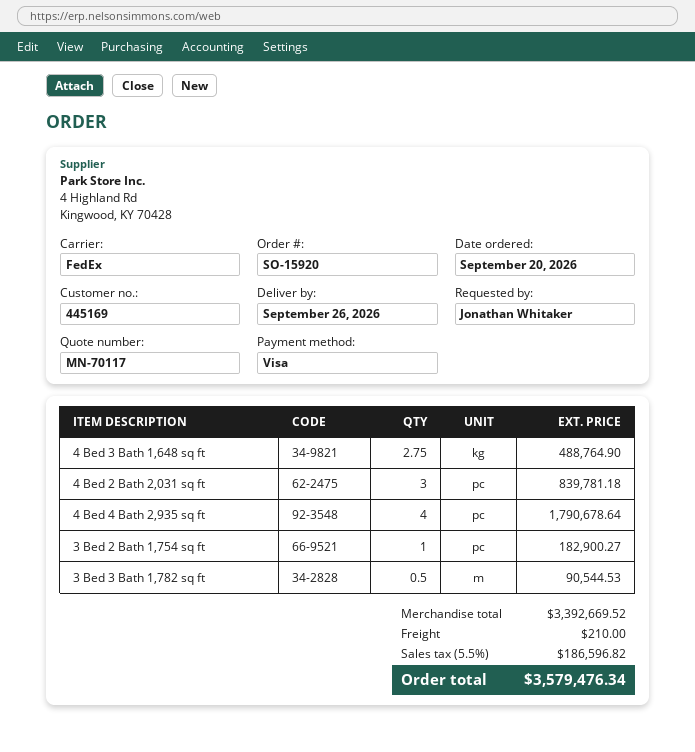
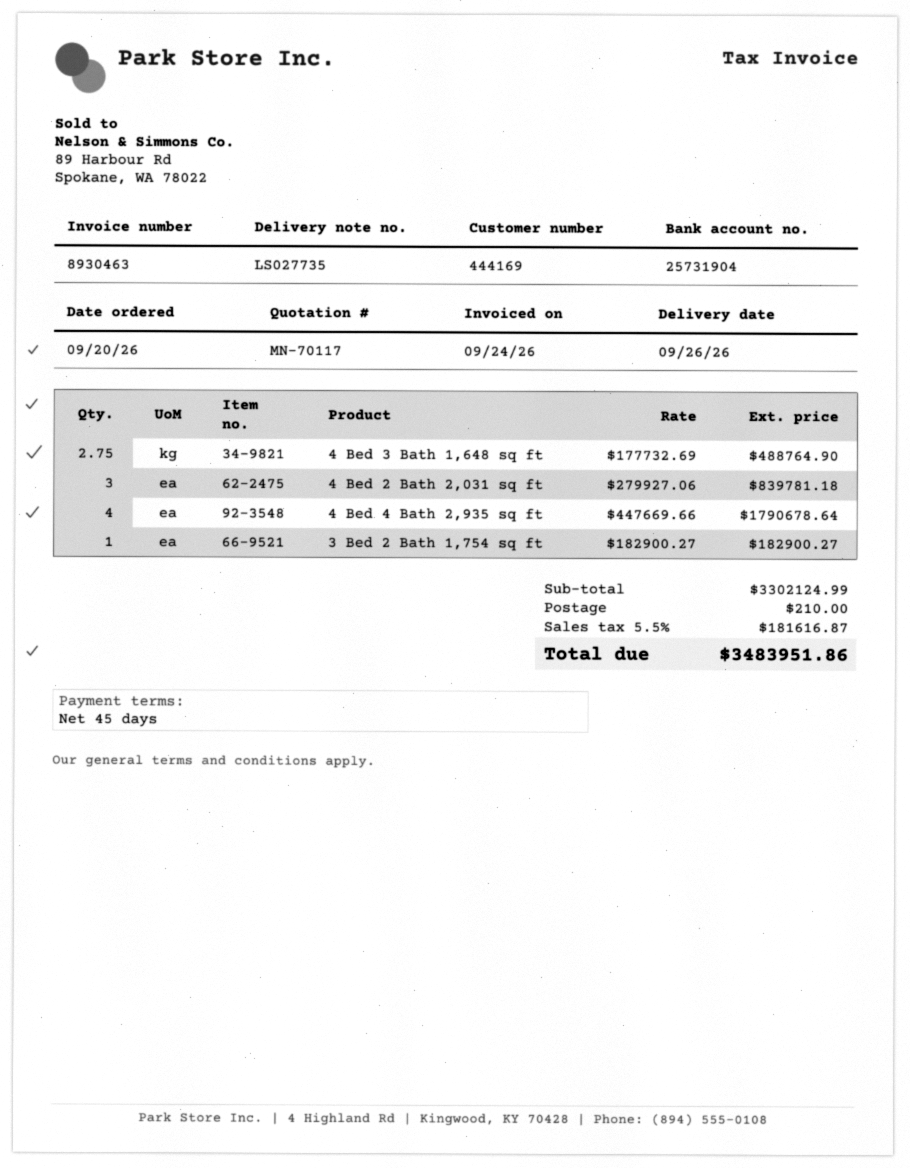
customer number: 445169 -> 444169
3 Bed 3 Bath 1,782 sq ft: 0.5 for 90544.53 -> none
subtotal: 3392669.52 -> 3302124.99
tax: 5.5% = 186596.82 -> 5.5% = 181616.87
total: 3579476.34 -> 3483951.86

